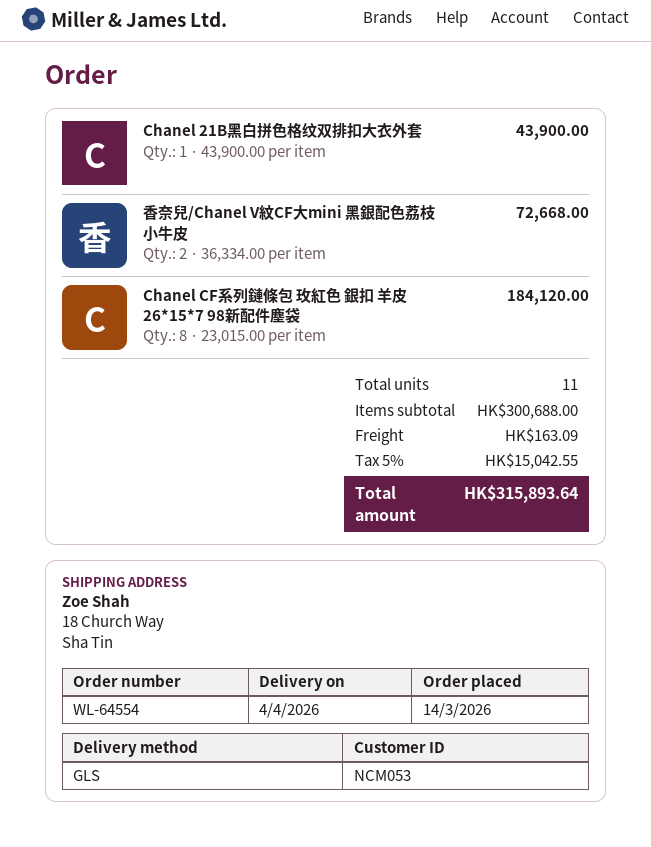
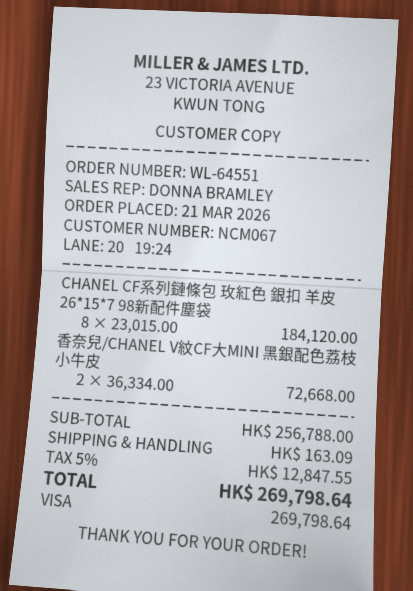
order number: WL-64554 -> WL-64551
order date: 2026-03-14 -> 2026-03-21
customer number: NCM053 -> NCM067
Chanel 21B黑白拼色格纹双排扣大衣外套: 1 x 43900.00 = 43900.00 -> none
subtotal: 300688.00 -> 256788.00
tax: 5% = 15042.55 -> 5% = 12847.55
total: 315893.64 -> 269798.64

